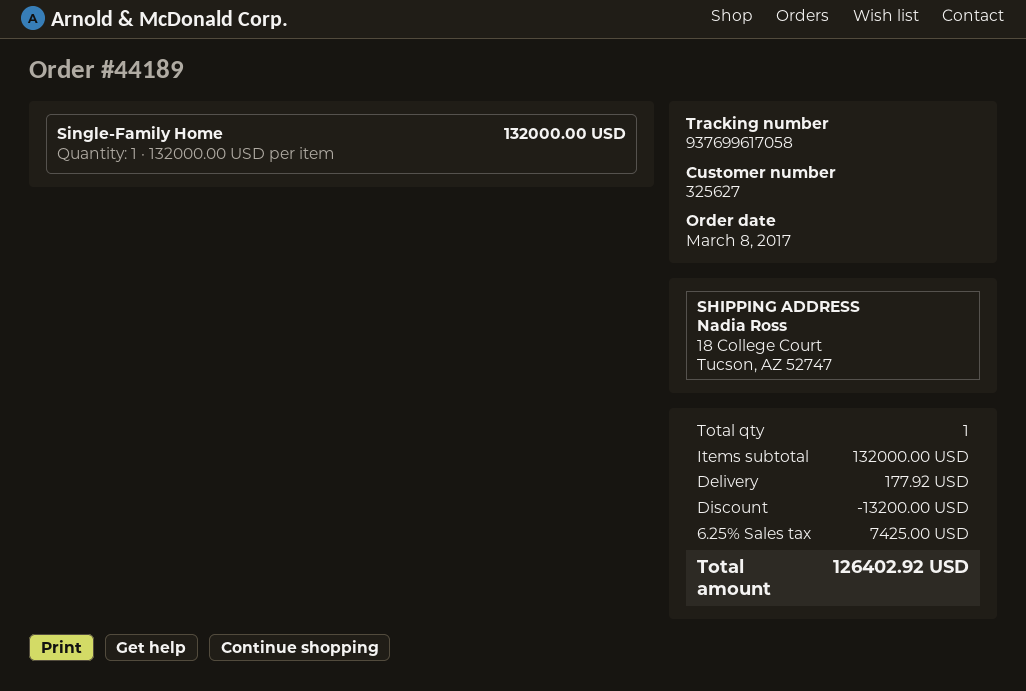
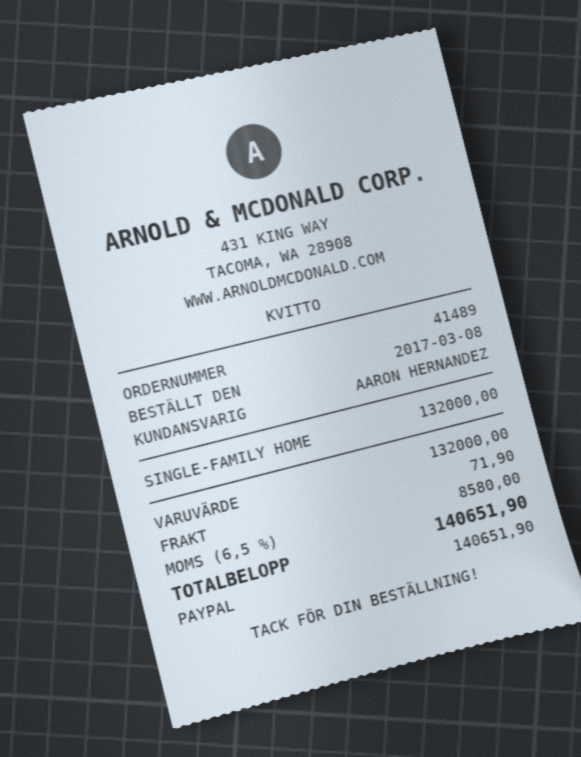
order number: 44189 -> 41489
discount: 13200.00 -> none
shipping: 177.92 -> 71.90
tax: 6.25% = 7425.00 -> 6.5% = 8580.00
total: 126402.92 -> 140651.90

